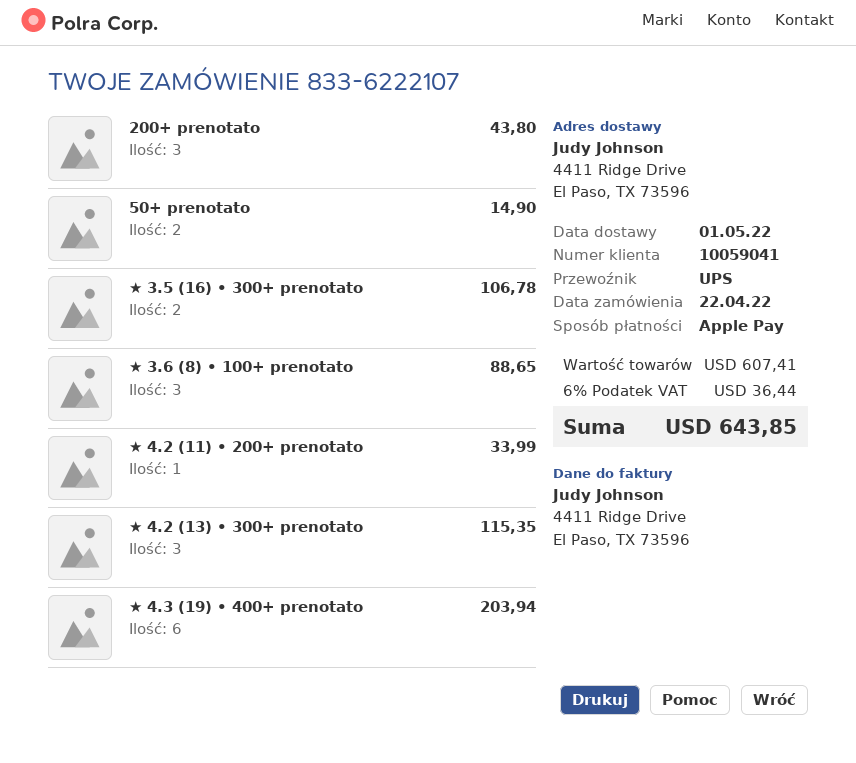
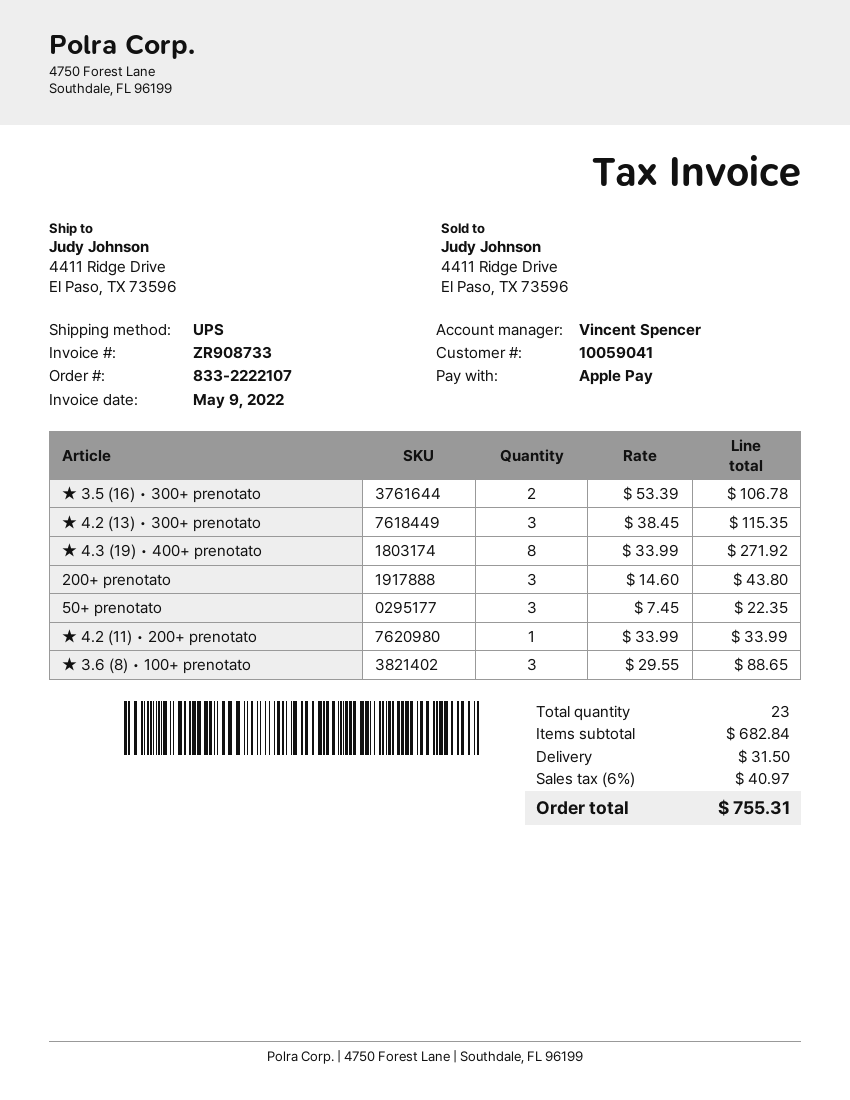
order number: 833-6222107 -> 833-2222107
50+ prenotato: 2 for 14.90 -> 3 for 22.35
★ 4.3 (19) • 400+ prenotato: 6 for 203.94 -> 8 for 271.92
subtotal: 607.41 -> 682.84
shipping: none -> 31.50
tax: 6% = 36.44 -> 6% = 40.97
total: 643.85 -> 755.31

